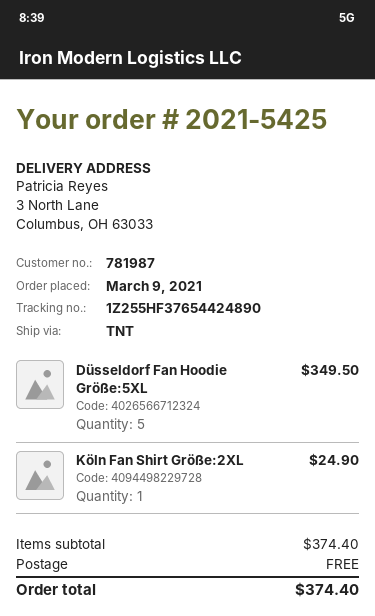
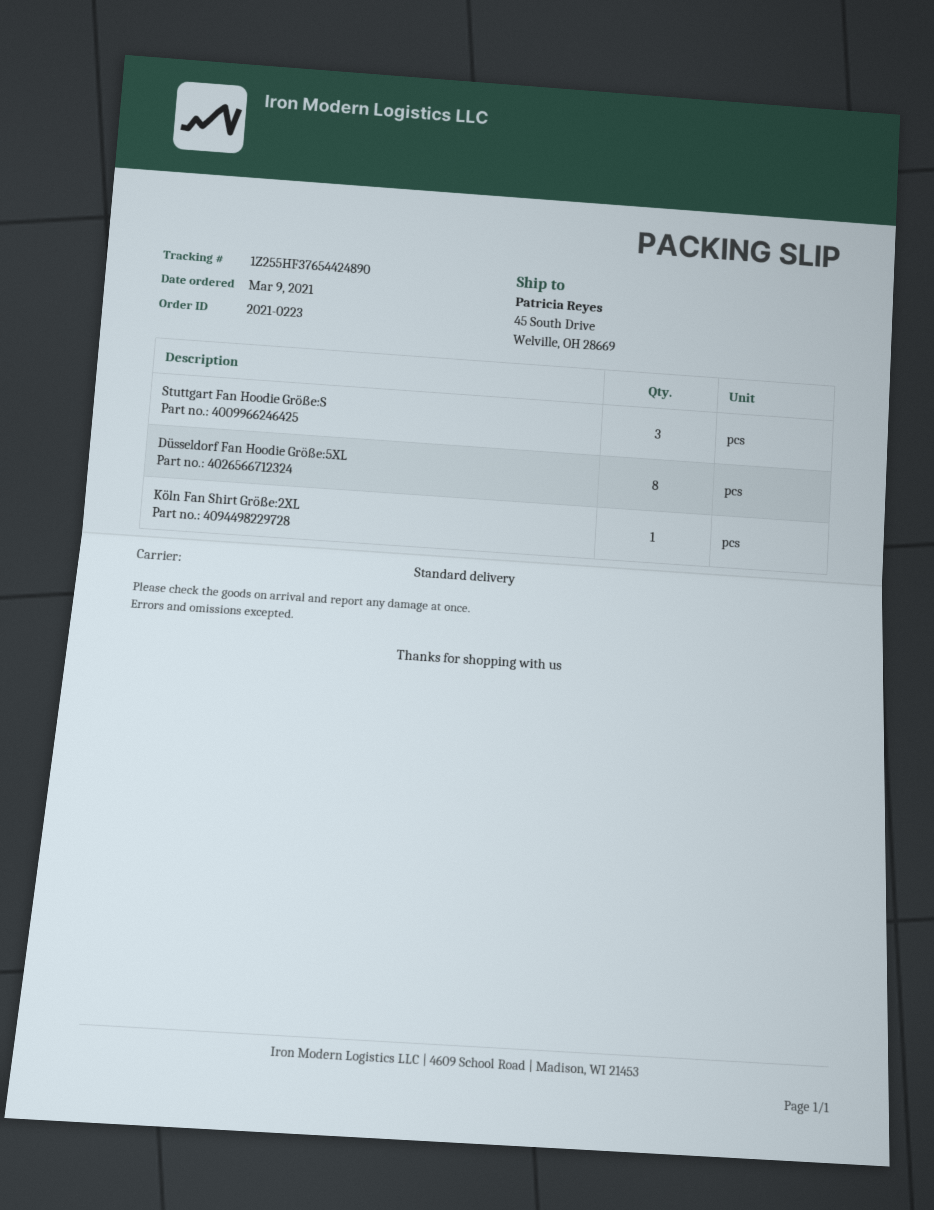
order number: 2021-5425 -> 2021-0223
shipping method: TNT -> standard
ship to: 3 North Lane, Columbus, OH 63033 -> 45 South Drive, Welville, OH 28669
Düsseldorf Fan Hoodie Größe:5XL: 5 -> 8
Stuttgart Fan Hoodie Größe:S: none -> 3

